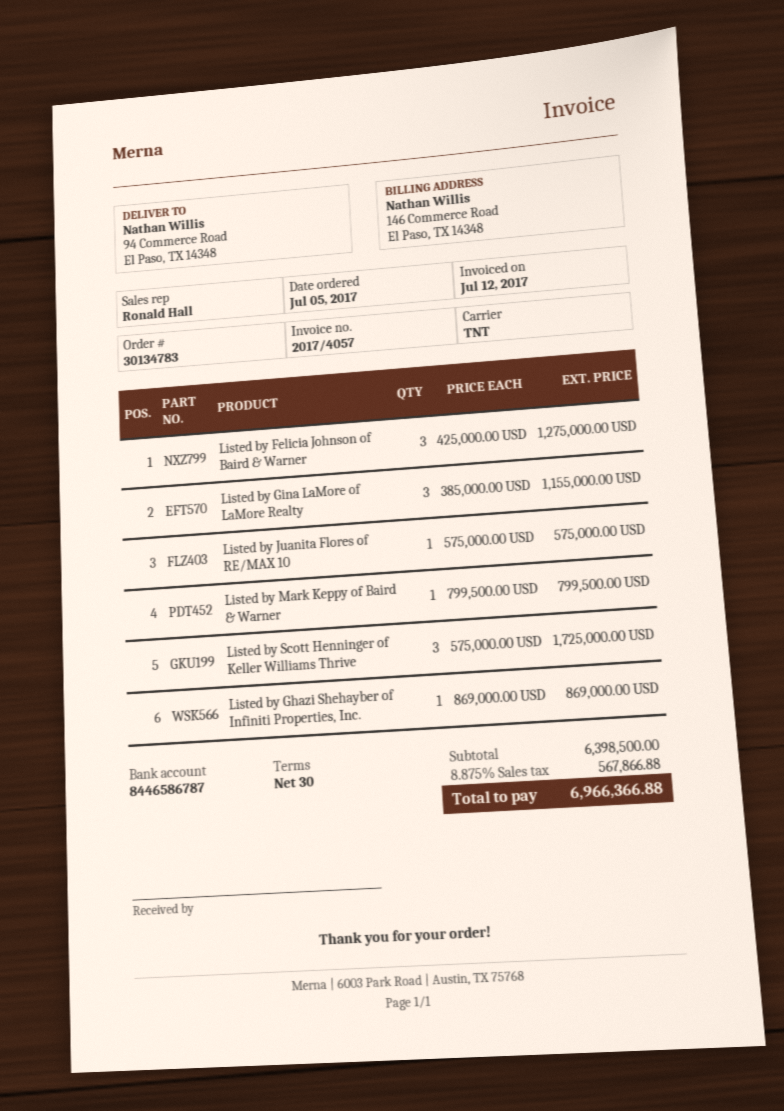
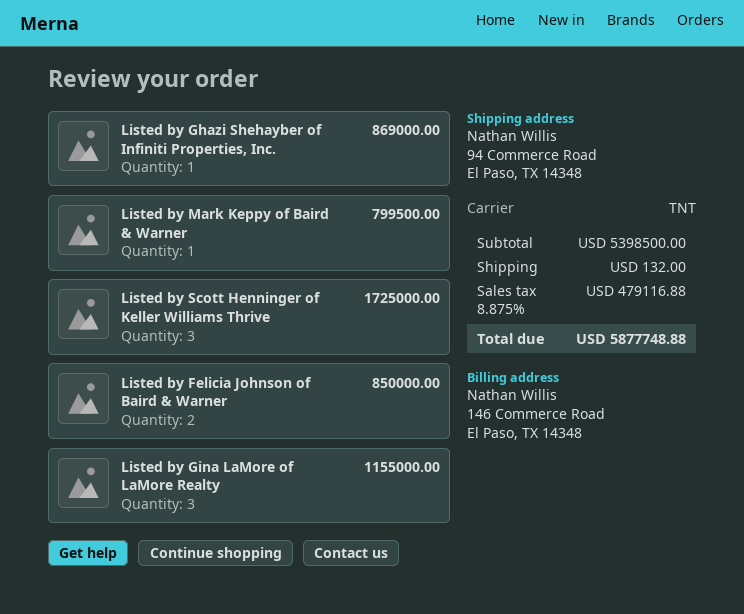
Listed by Felicia Johnson of Baird & Warner: 3 for 1275000.00 -> 2 for 850000.00
Listed by Juanita Flores of RE/MAX 10: 1 for 575000.00 -> none
subtotal: 6398500.00 -> 5398500.00
shipping: none -> 132.00
tax: 8.875% = 567866.88 -> 8.875% = 479116.88
total: 6966366.88 -> 5877748.88

